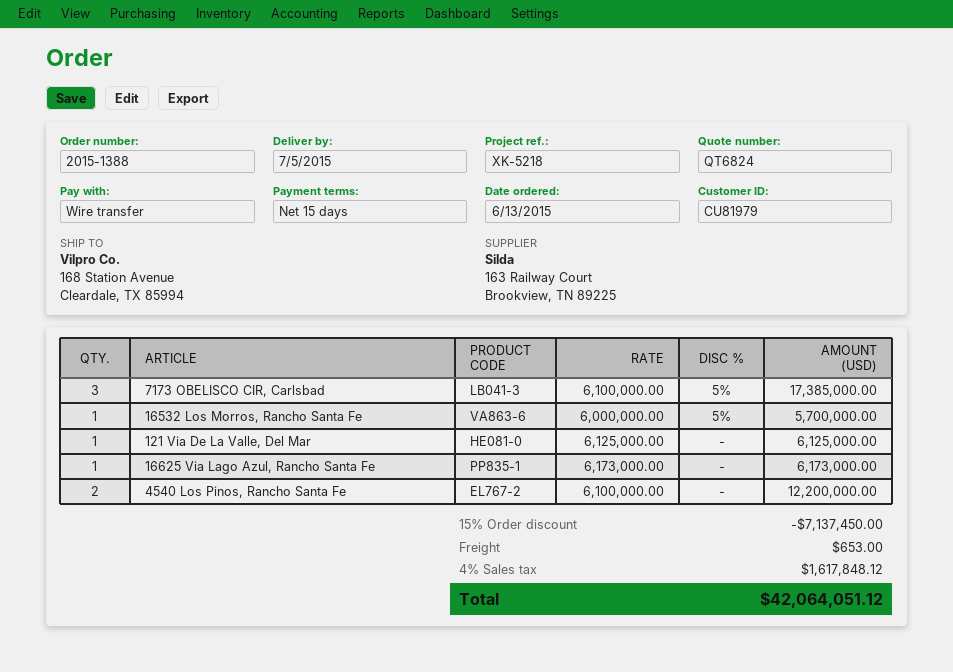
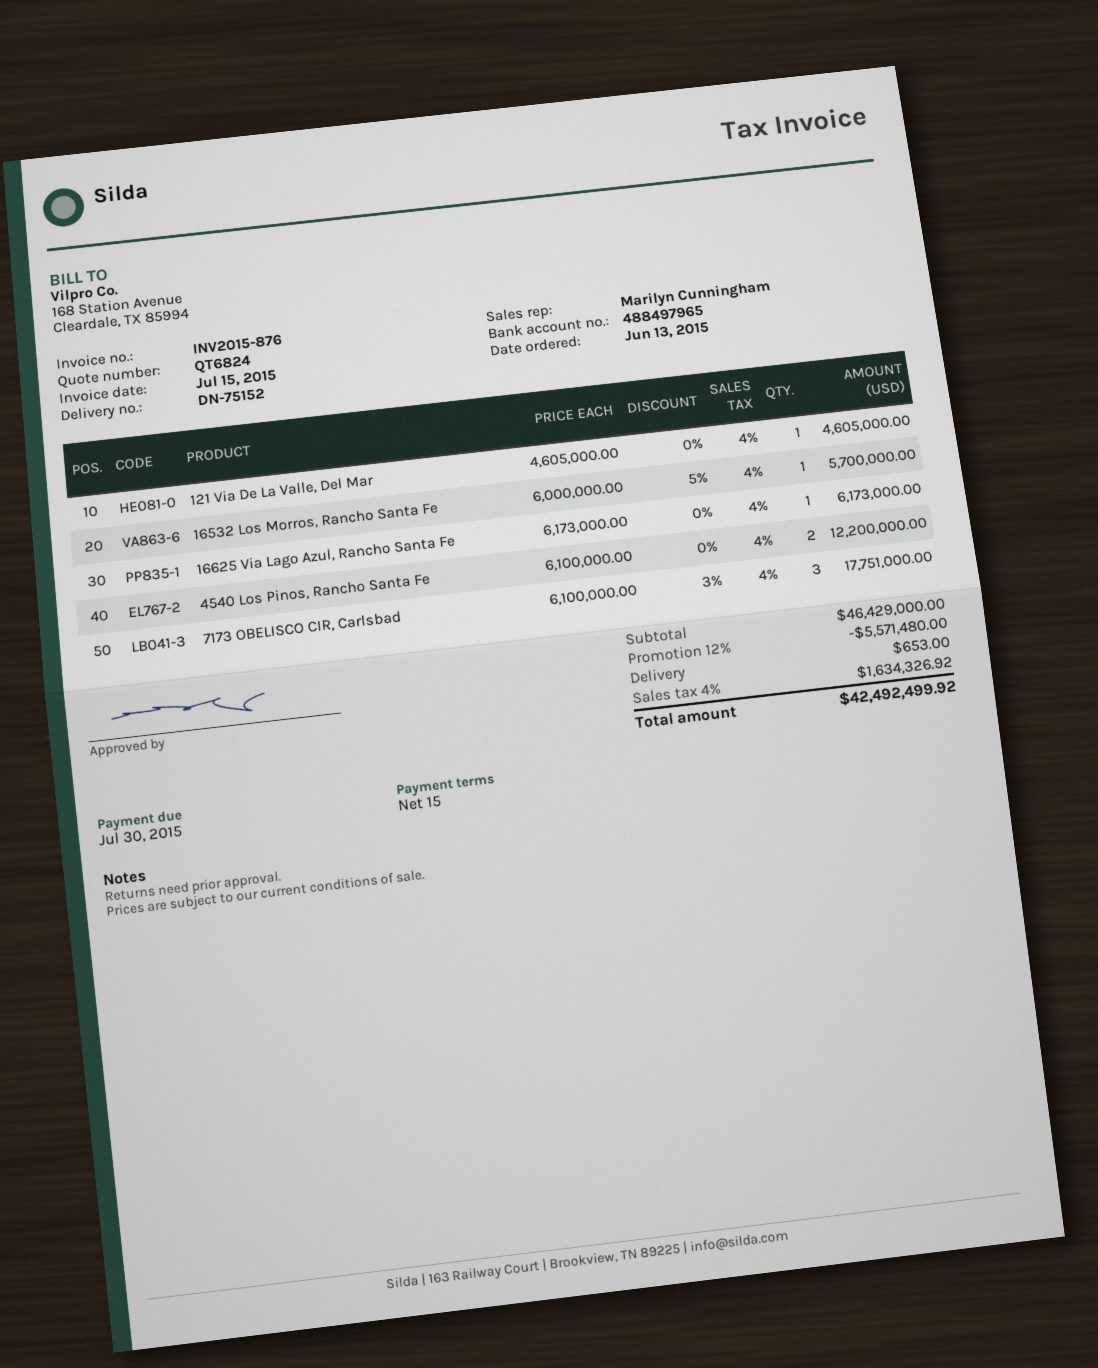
7173 OBELISCO CIR, Carlsbad: 3 x 6100000.00 - 5% = 17385000.00 -> 3 x 6100000.00 - 3% = 17751000.00
121 Via De La Valle, Del Mar: 1 x 6125000.00 = 6125000.00 -> 1 x 4605000.00 = 4605000.00
discount: 15% = 7137450.00 -> 12% = 5571480.00
tax: 4% = 1617848.12 -> 4% = 1634326.92
total: 42064051.12 -> 42492499.92

